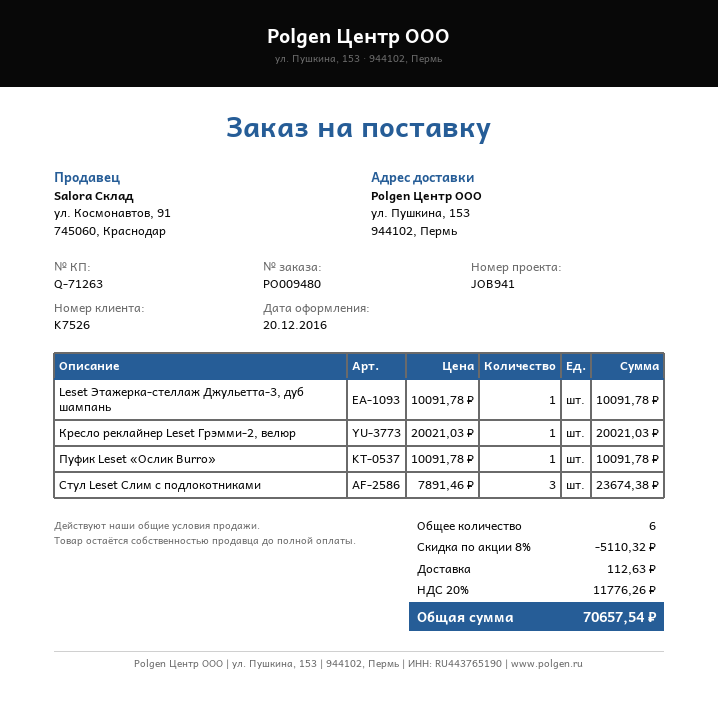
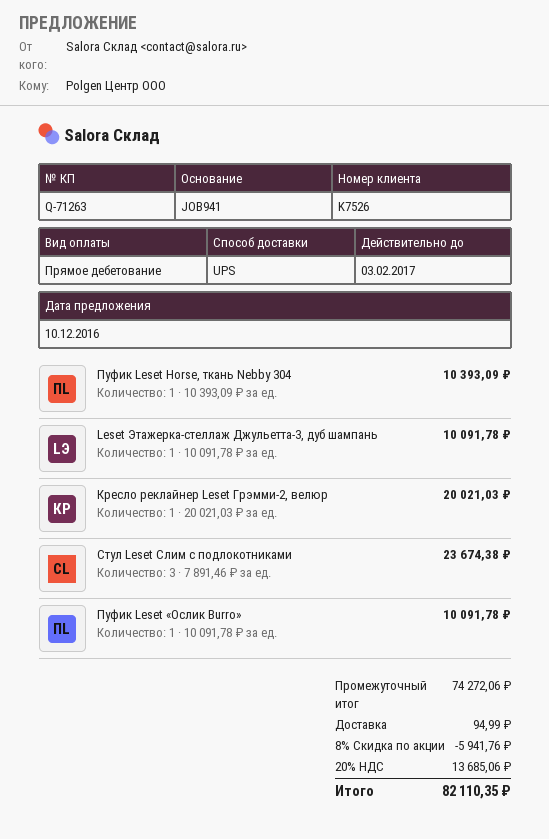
Пуфик Leset Horse, ткань Nebby 304: none -> 1 x 10393.09 = 10393.09
discount: 8% = 5110.32 -> 8% = 5941.76
shipping: 112.63 -> 94.99
tax: 20% = 11776.26 -> 20% = 13685.06
total: 70657.54 -> 82110.35

